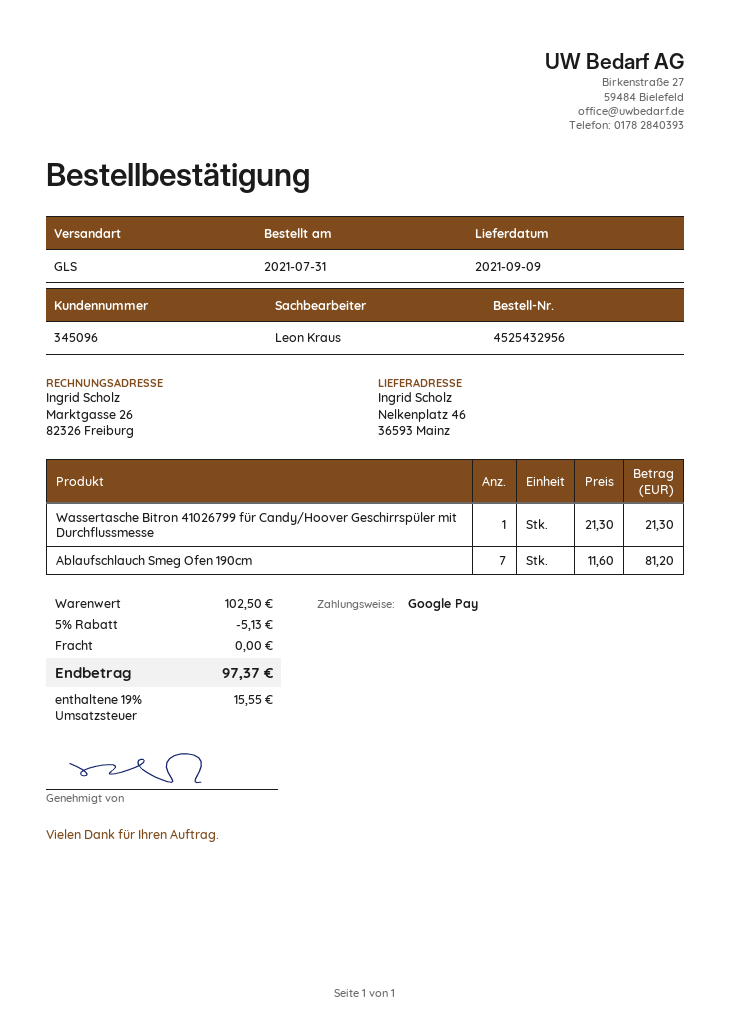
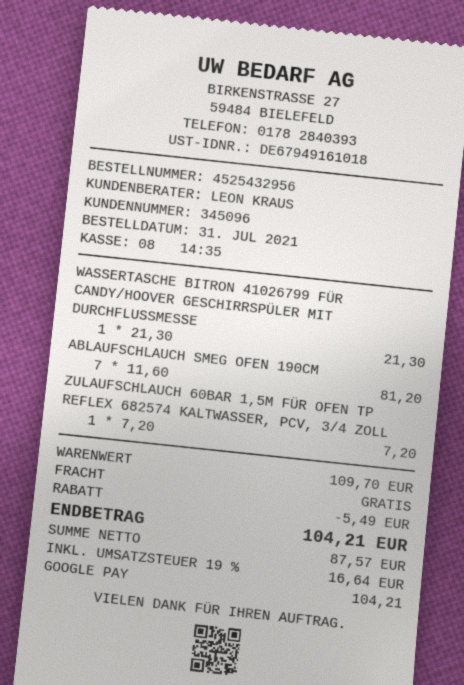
ZULAUFSCHLAUCH 60BAR 1,5M FÜR OFEN TP REFLEX 682574 KALTWASSER, PCV, 3/4 ZOLL: none -> 1 x 7.20 = 7.20
subtotal: 102.50 -> 109.70
discount: 5.13 -> 5.49
tax: 19% = 15.55 -> 19% = 16.64
total: 97.37 -> 104.21

